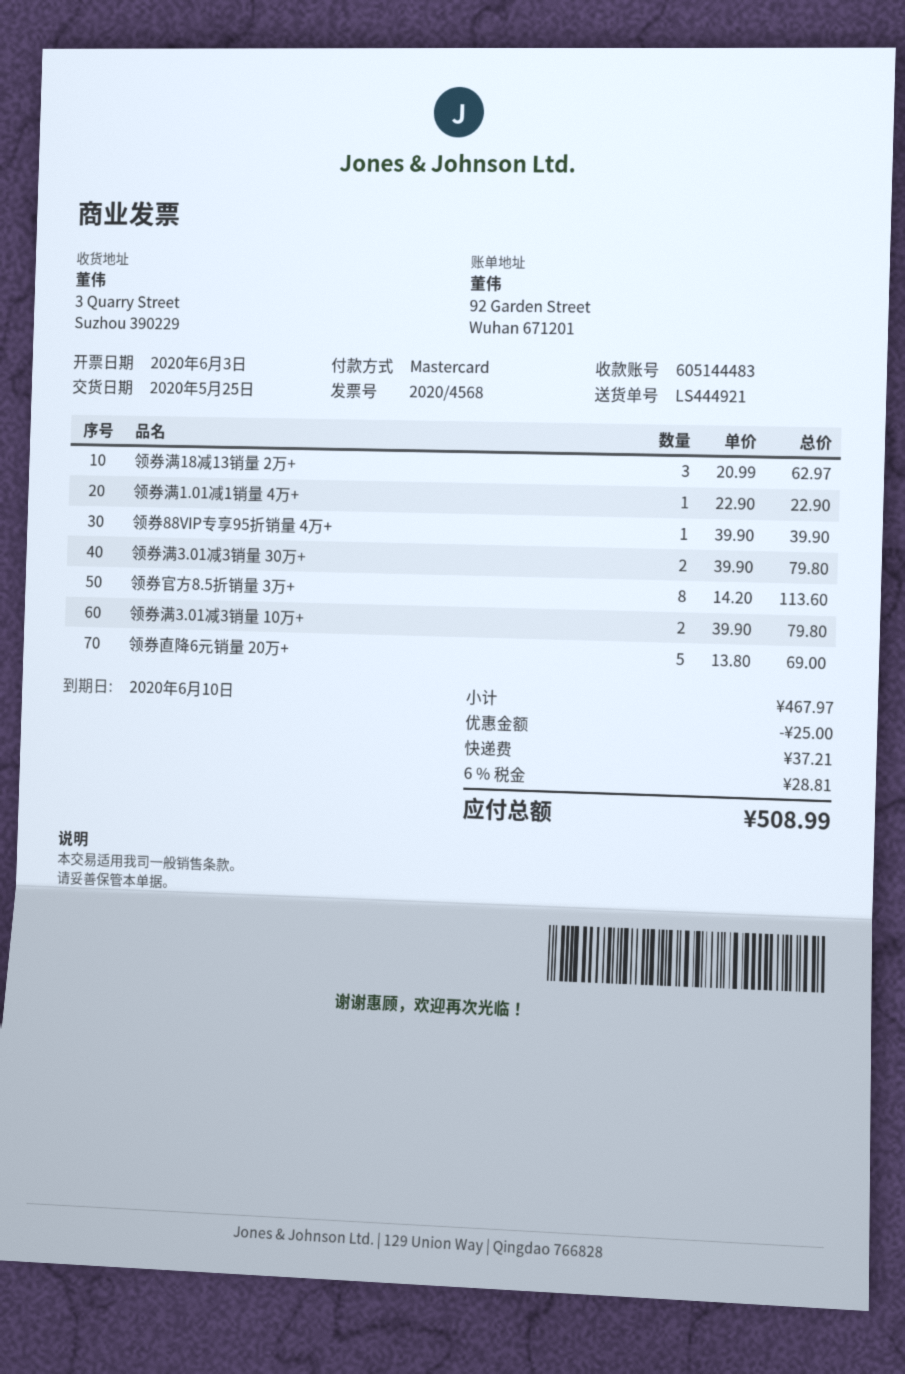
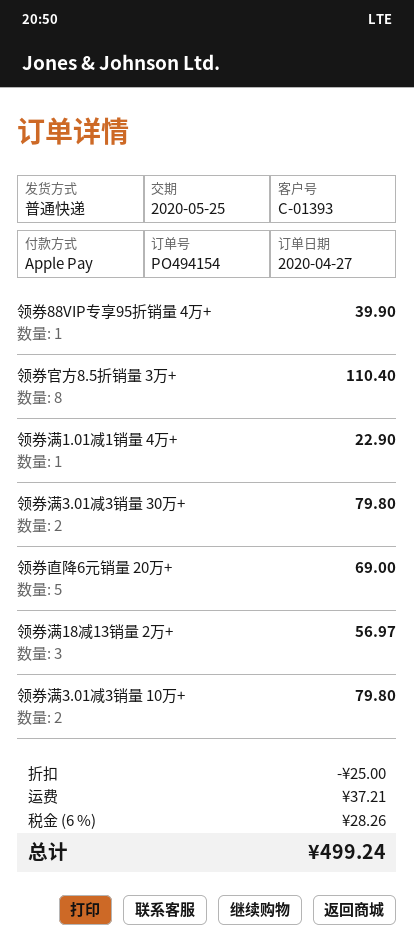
payment method: Mastercard -> Apple Pay
领券满18减13销量 2万+: 3 for 62.97 -> 3 for 56.97
领券官方8.5折销量 3万+: 8 for 113.60 -> 8 for 110.40
tax: 6% = 28.81 -> 6% = 28.26
total: 508.99 -> 499.24

